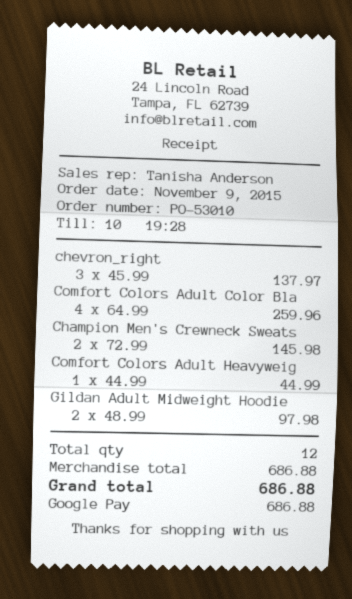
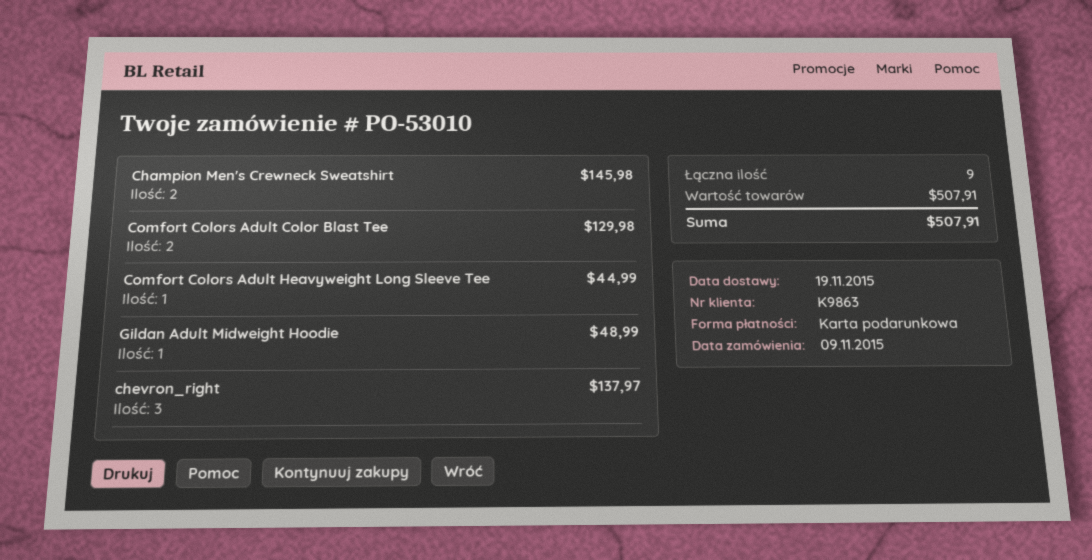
payment method: Google Pay -> gift card
Comfort Colors Adult Color Bla: 4 for 259.96 -> 2 for 129.98
Gildan Adult Midweight Hoodie: 2 for 97.98 -> 1 for 48.99
total quantity: 12 -> 9
subtotal: 686.88 -> 507.91
total: 686.88 -> 507.91

